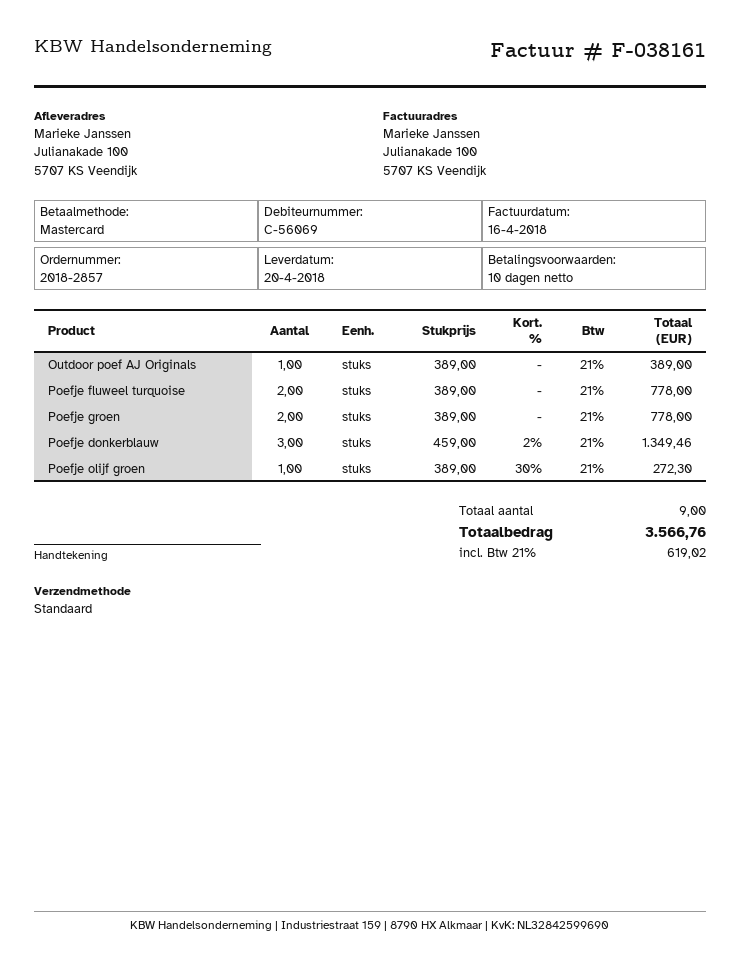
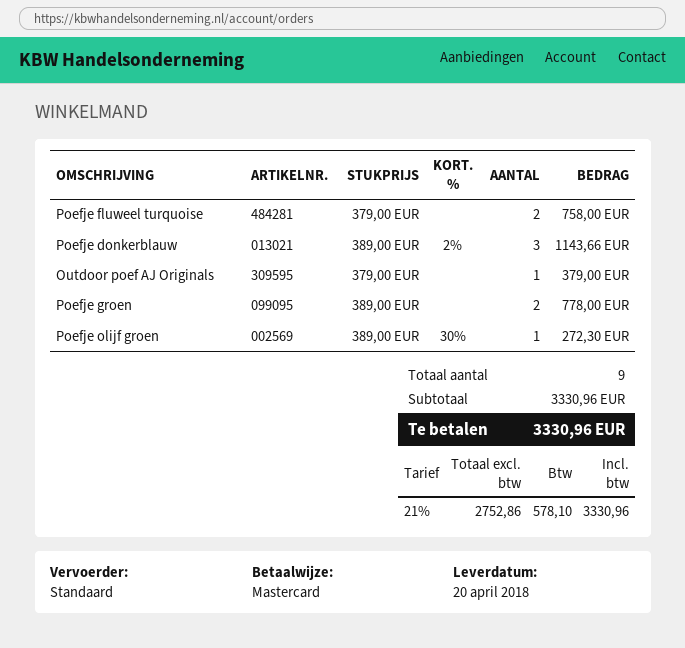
Outdoor poef AJ Originals: 1 x 389.00 = 389.00 -> 1 x 379.00 = 379.00
Poefje fluweel turquoise: 2 x 389.00 = 778.00 -> 2 x 379.00 = 758.00
Poefje donkerblauw: 3 x 459.00 - 2% = 1349.46 -> 3 x 389.00 - 2% = 1143.66
tax: 21% = 619.02 -> 21% = 578.10
total: 3566.76 -> 3330.96

